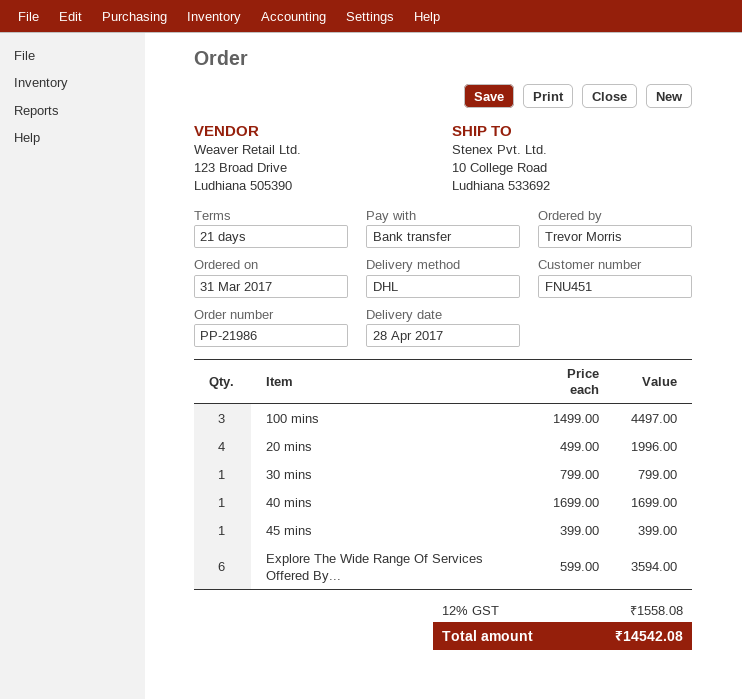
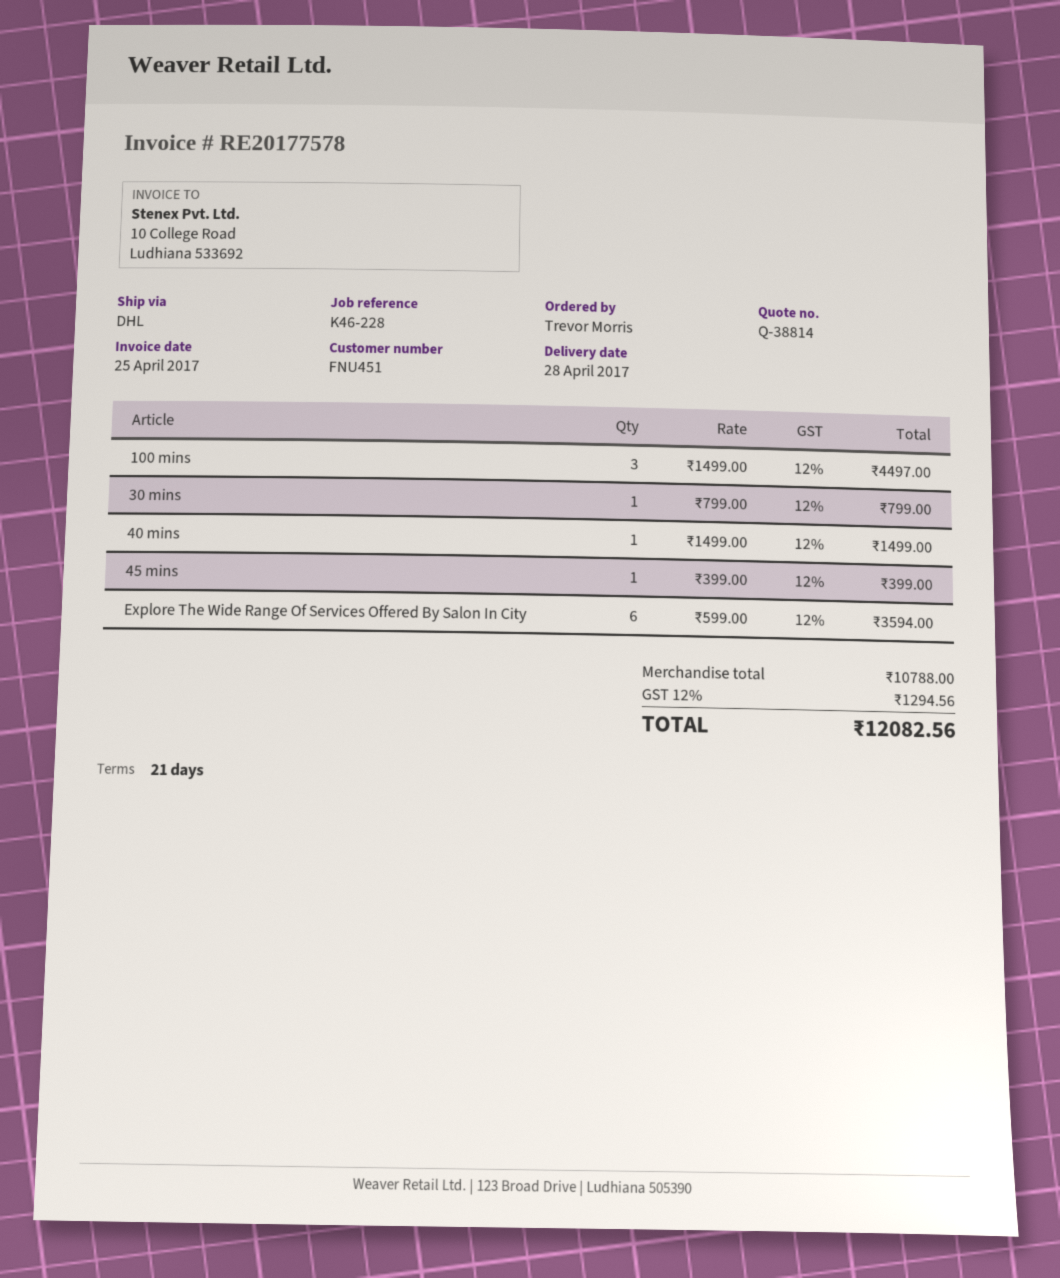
20 mins: 4 x 499.00 = 1996.00 -> none
40 mins: 1 x 1699.00 = 1699.00 -> 1 x 1499.00 = 1499.00
tax: 12% = 1558.08 -> 12% = 1294.56
total: 14542.08 -> 12082.56

